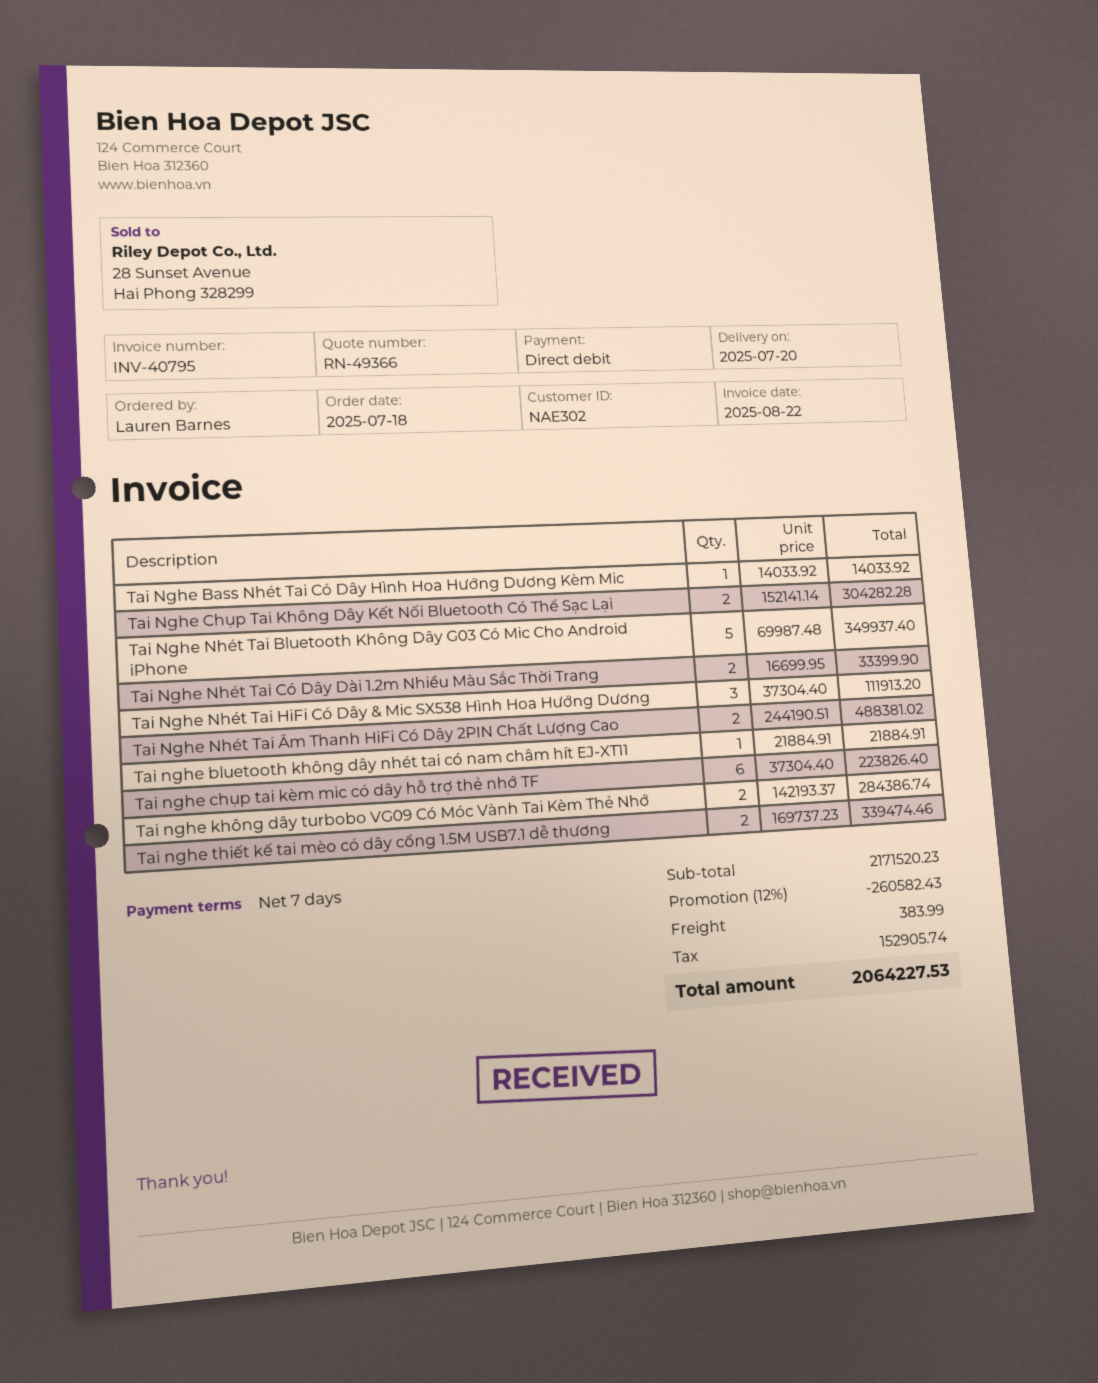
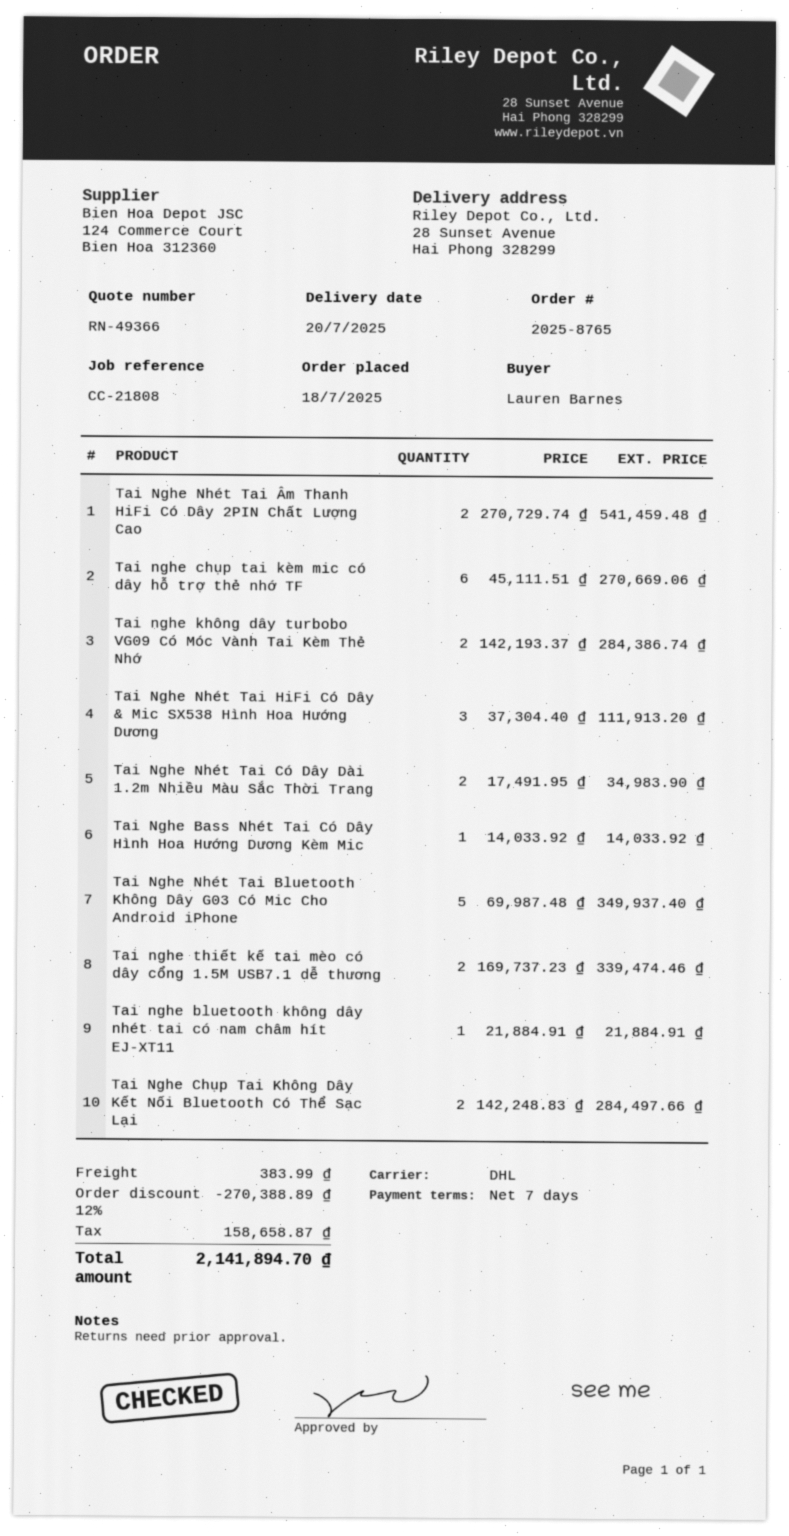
Tai Nghe Chụp Tai Không Dây Kết Nối Bluetooth Có Thể Sạc Lại: 2 x 152141.14 = 304282.28 -> 2 x 142248.83 = 284497.66
Tai Nghe Nhét Tai Có Dây Dài 1.2m Nhiều Màu Sắc Thời Trang: 2 x 16699.95 = 33399.90 -> 2 x 17491.95 = 34983.90
Tai Nghe Nhét Tai Âm Thanh HiFi Có Dây 2PIN Chất Lượng Cao: 2 x 244190.51 = 488381.02 -> 2 x 270729.74 = 541459.48
Tai nghe chụp tai kèm mic có dây hỗ trợ thẻ nhớ TF: 6 x 37304.40 = 223826.40 -> 6 x 45111.51 = 270669.06
discount: 12% = 260582.43 -> 12% = 270388.89
tax: 152905.74 -> 158658.87
total: 2064227.53 -> 2141894.70

